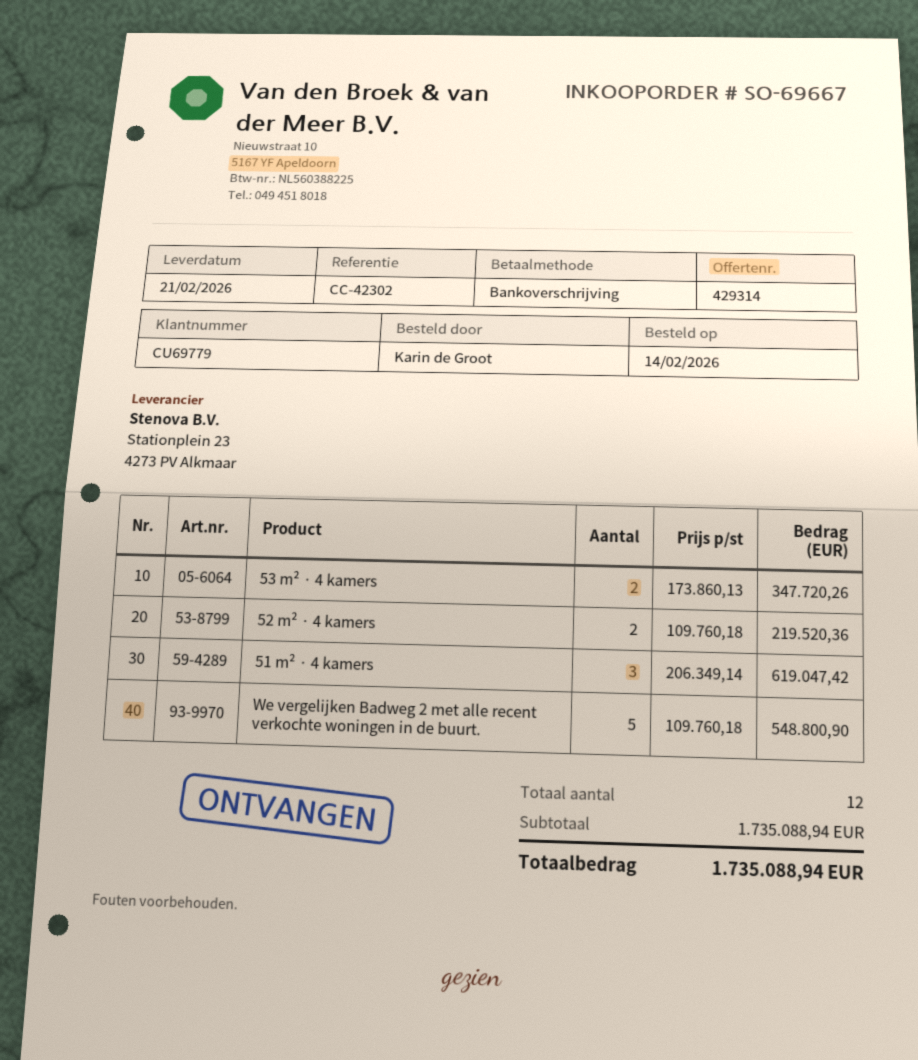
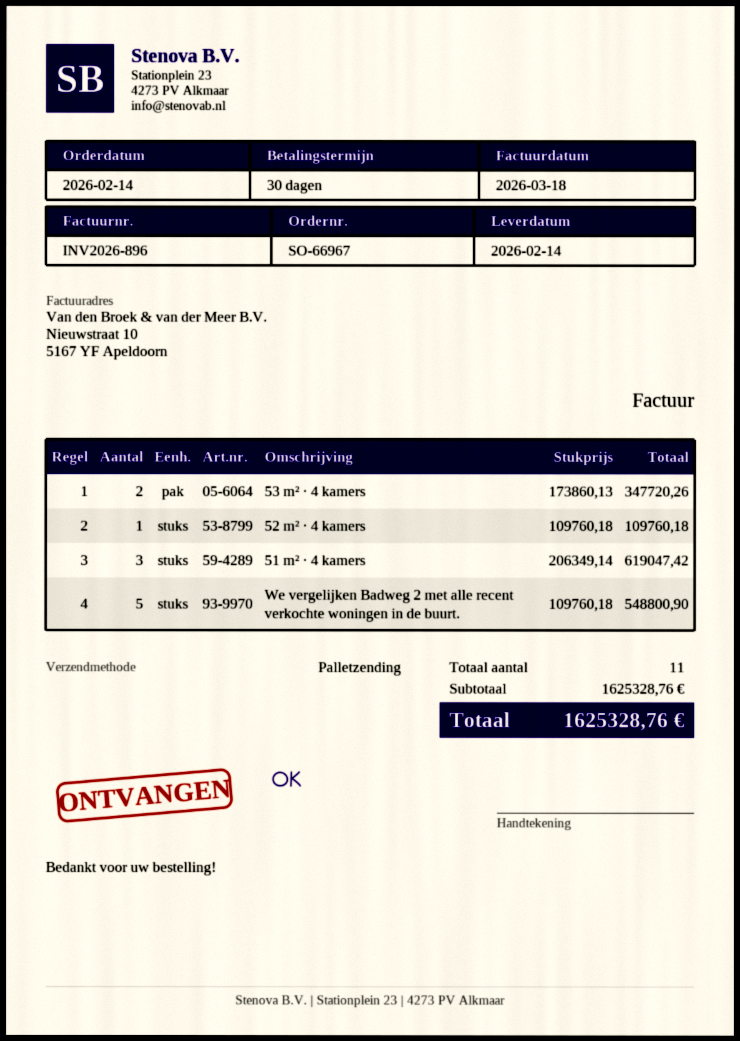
order number: SO-69667 -> SO-66967
delivery date: 2026-02-21 -> 2026-02-14
52 m² · 4 kamers: 2 x 109760.18 = 219520.36 -> 1 x 109760.18 = 109760.18
total quantity: 12 -> 11
subtotal: 1735088.94 -> 1625328.76
total: 1735088.94 -> 1625328.76

